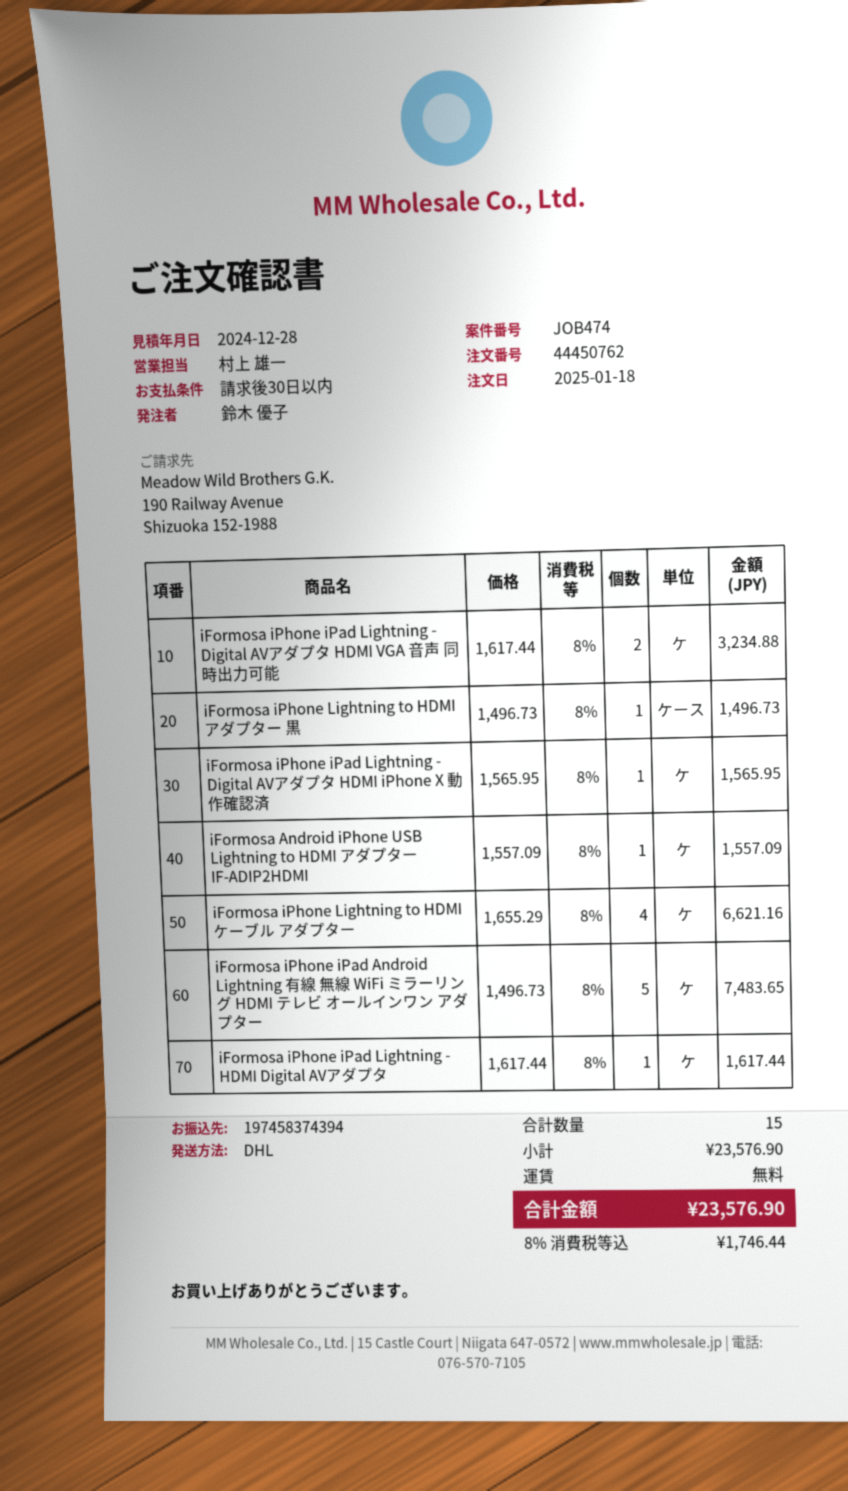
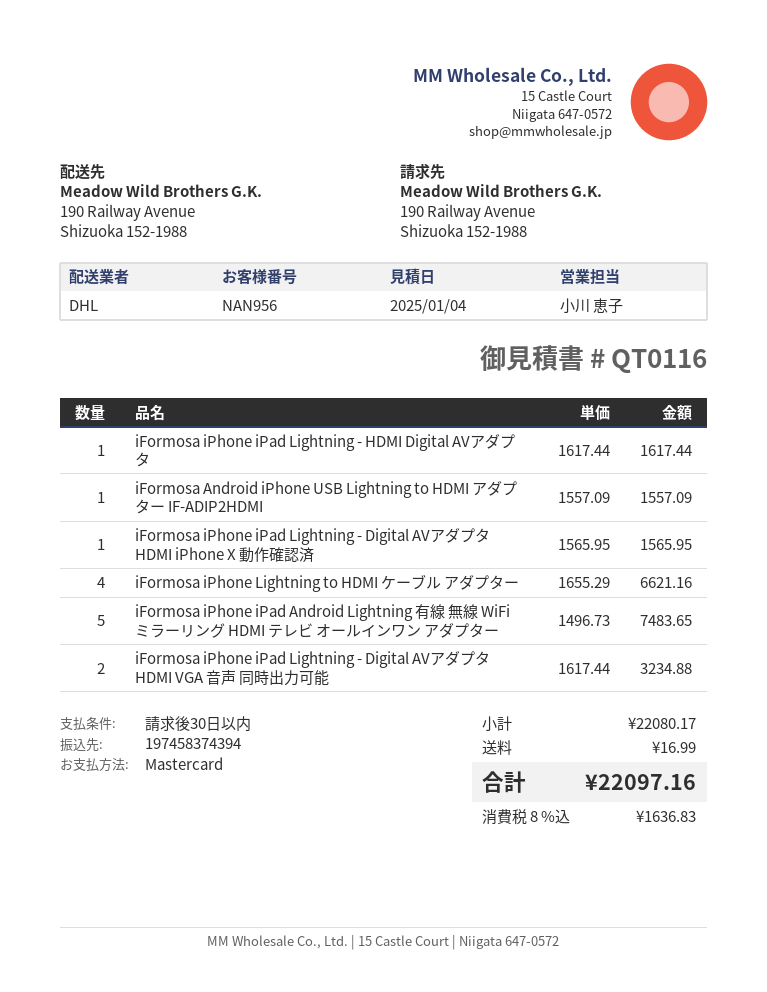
quote date: 2024-12-28 -> 2025-01-04
sales rep: 村上 雄一 -> 小川 恵子
iFormosa iPhone Lightning to HDMI アダプター 黒: 1 x 1496.73 = 1496.73 -> none
subtotal: 23576.90 -> 22080.17
shipping: 0.00 -> 16.99
tax: 8% = 1746.44 -> 8% = 1636.83
total: 23576.90 -> 22097.16

